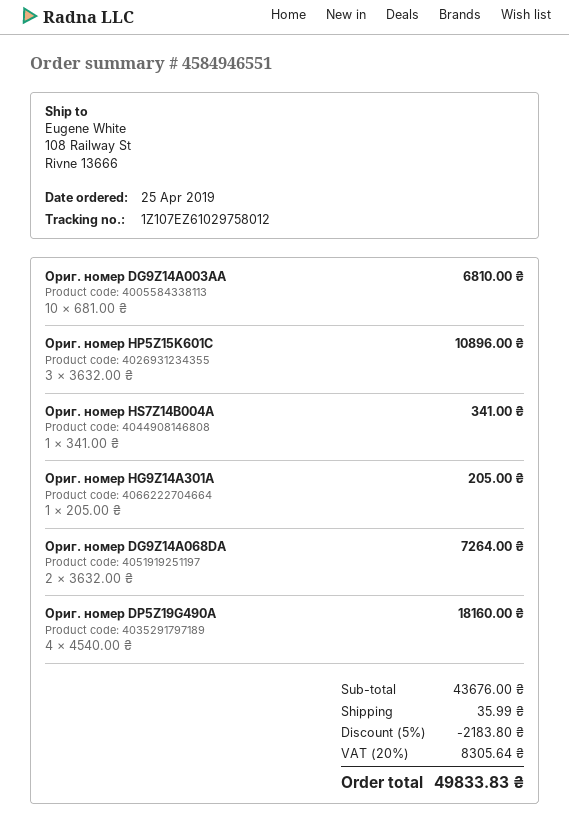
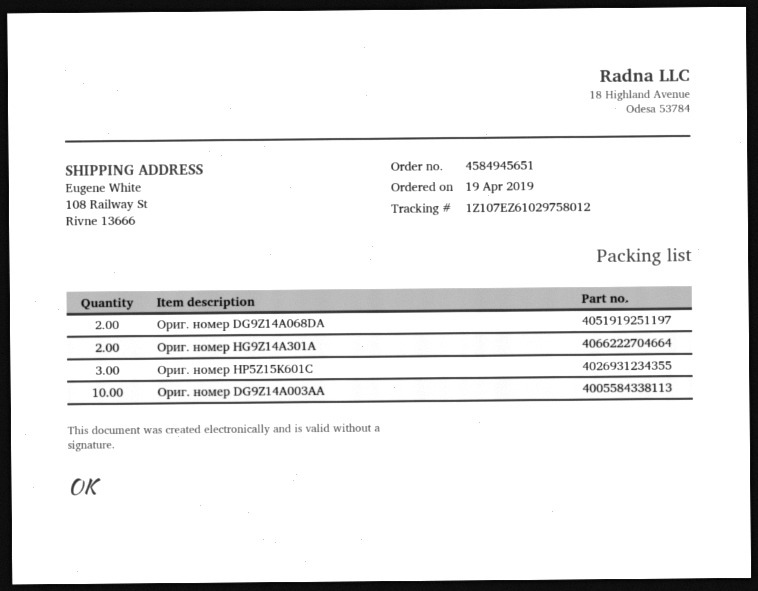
order number: 4584946551 -> 4584945651
order date: 2019-04-25 -> 2019-04-19
Ориг. номер HS7Z14B004A: 1 -> none
Ориг. номер HG9Z14A301A: 1 -> 2
Ориг. номер DP5Z19G490A: 4 -> none

